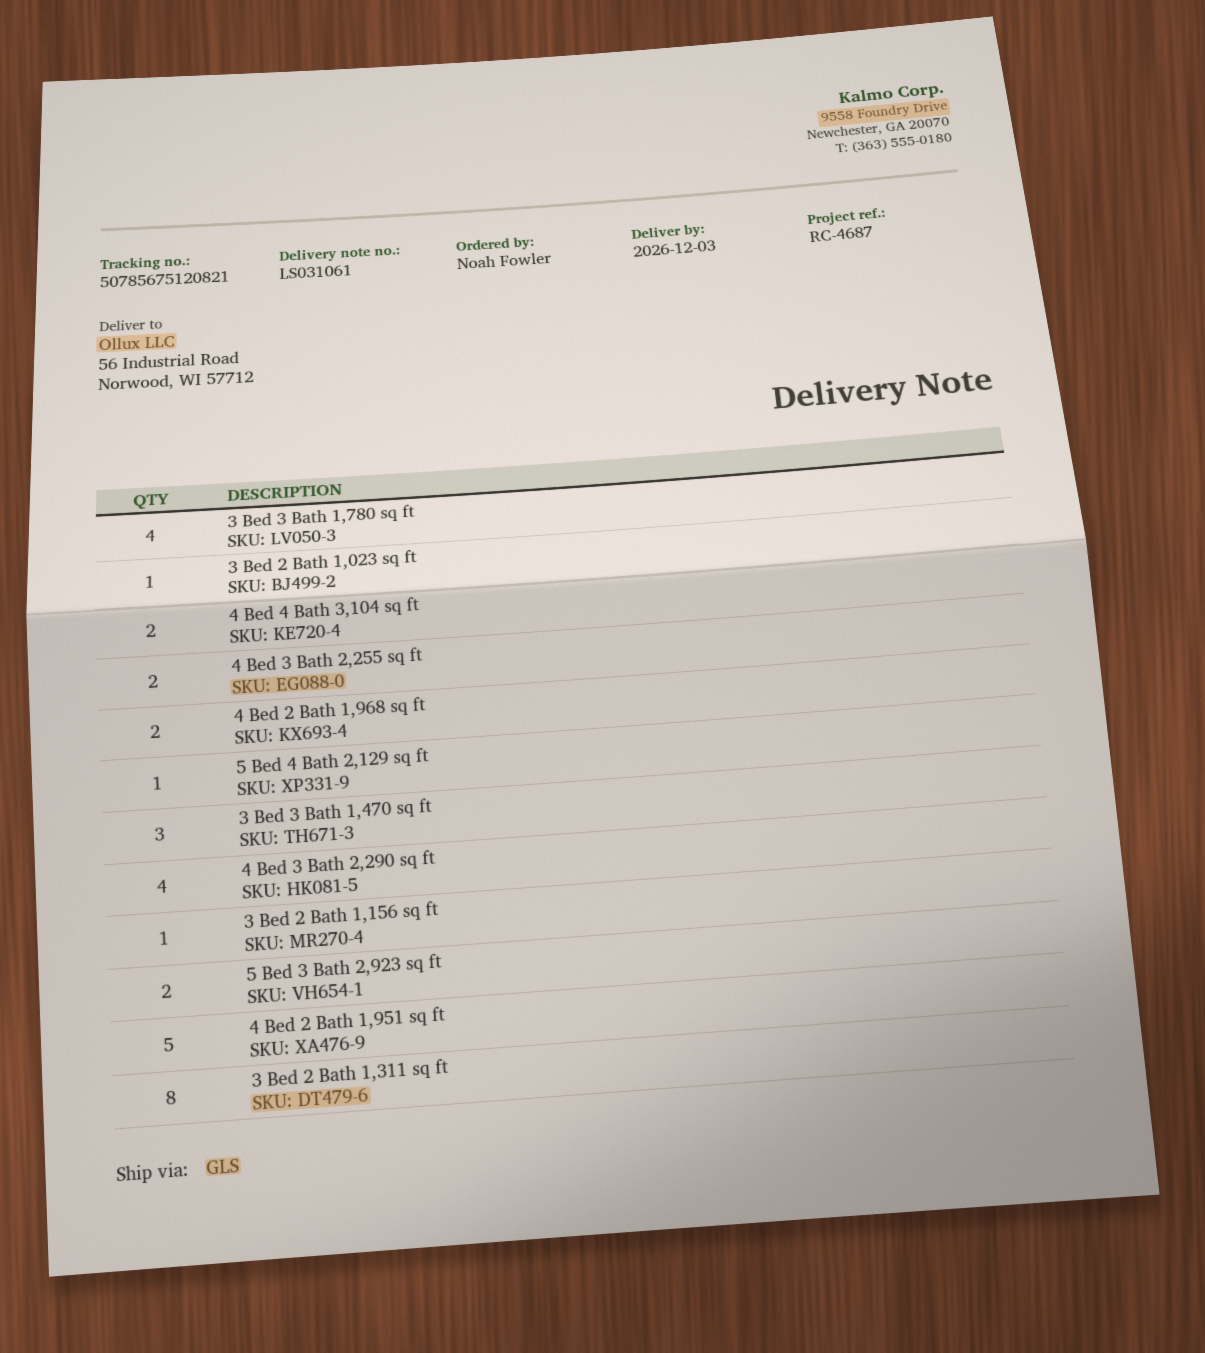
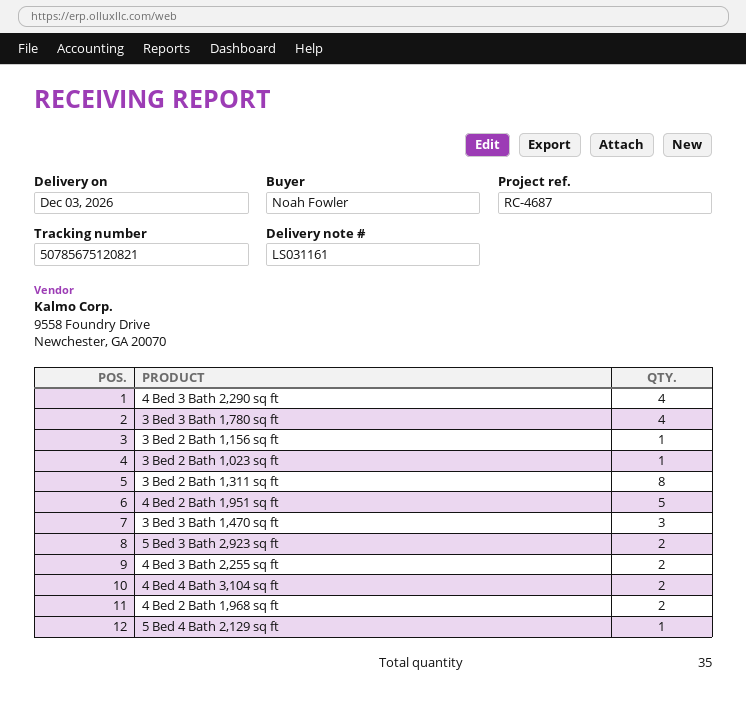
delivery note number: LS031061 -> LS031161

